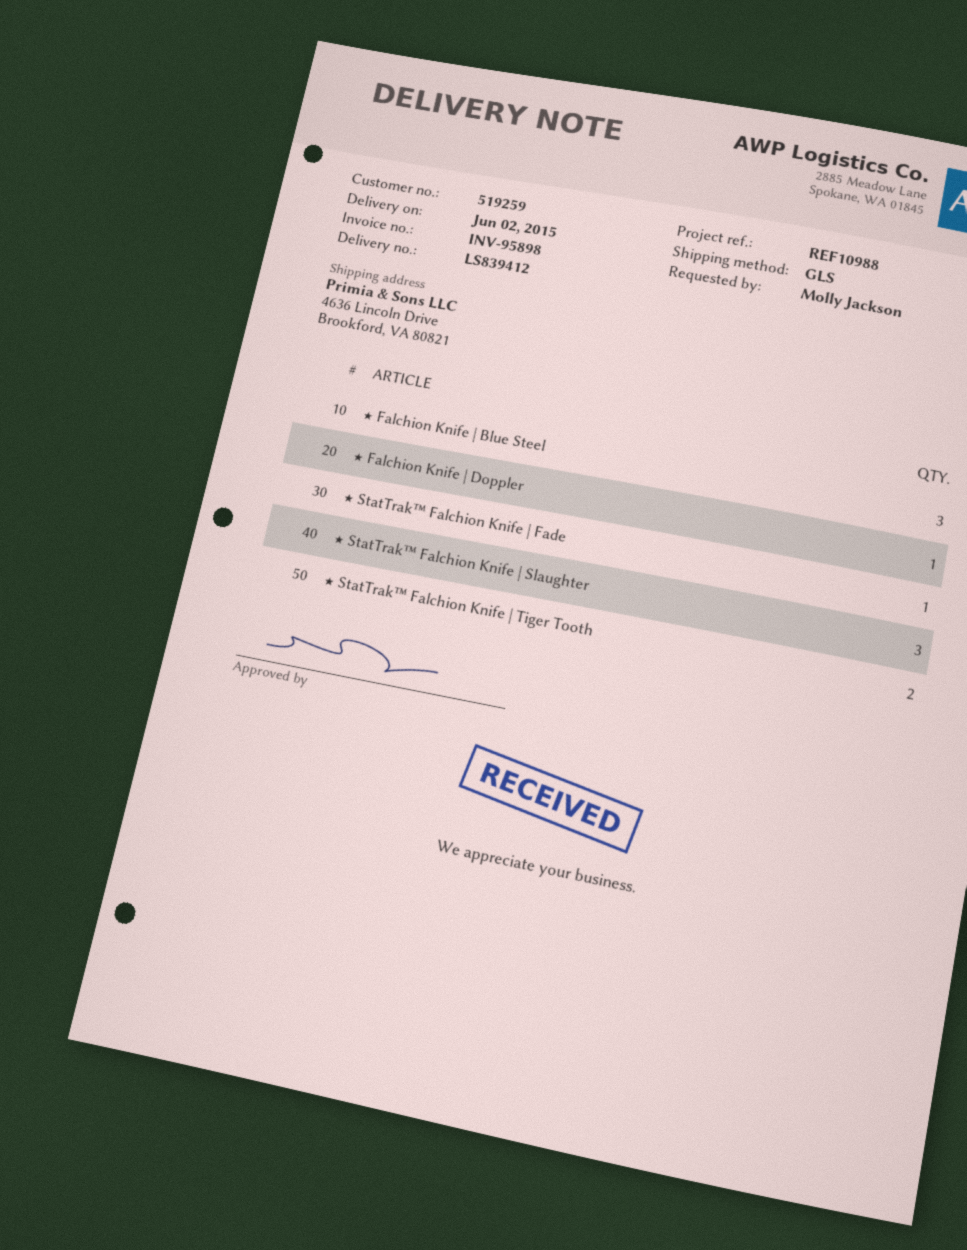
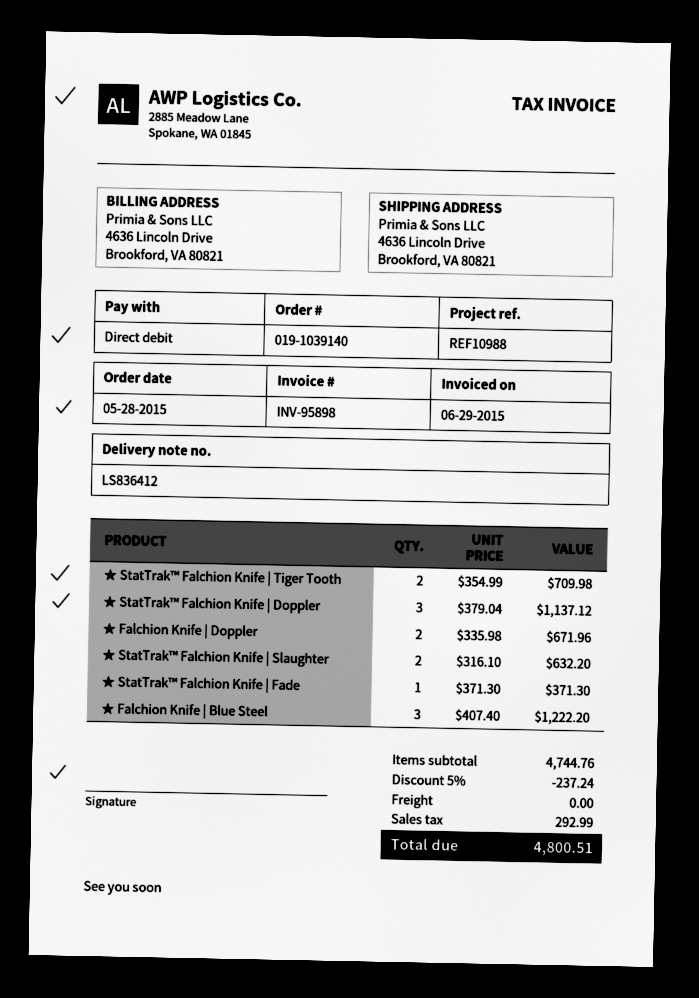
delivery note number: LS839412 -> LS836412
★ Falchion Knife | Doppler: 1 -> 2
★ StatTrak™ Falchion Knife | Slaughter: 3 -> 2
★ StatTrak™ Falchion Knife | Doppler: none -> 3

